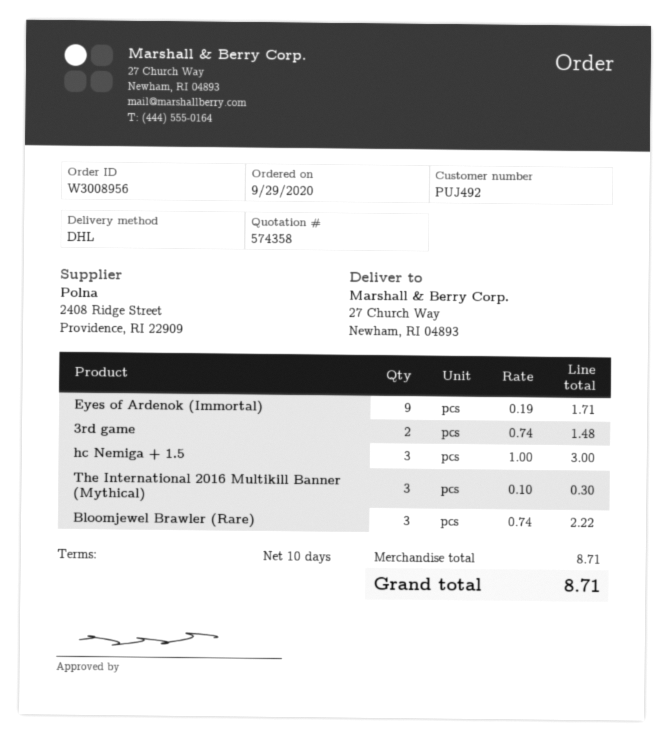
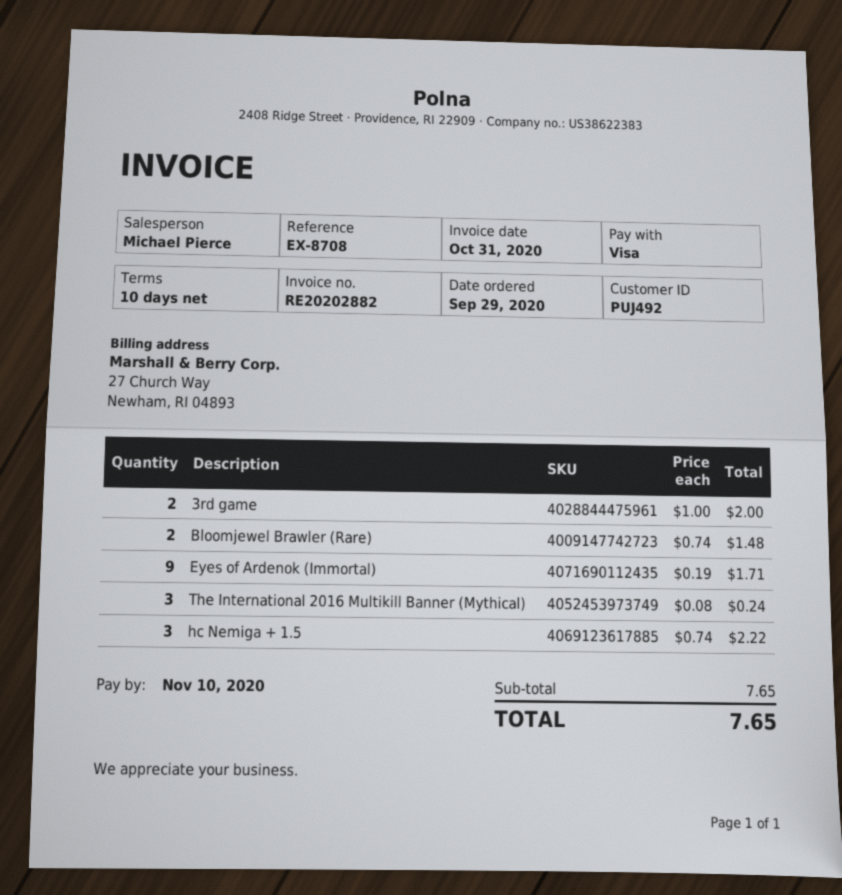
3rd game: 2 x 0.74 = 1.48 -> 2 x 1.00 = 2.00
hc Nemiga + 1.5: 3 x 1.00 = 3.00 -> 3 x 0.74 = 2.22
The International 2016 Multikill Banner (Mythical): 3 x 0.10 = 0.30 -> 3 x 0.08 = 0.24
Bloomjewel Brawler (Rare): 3 x 0.74 = 2.22 -> 2 x 0.74 = 1.48
subtotal: 8.71 -> 7.65
total: 8.71 -> 7.65

